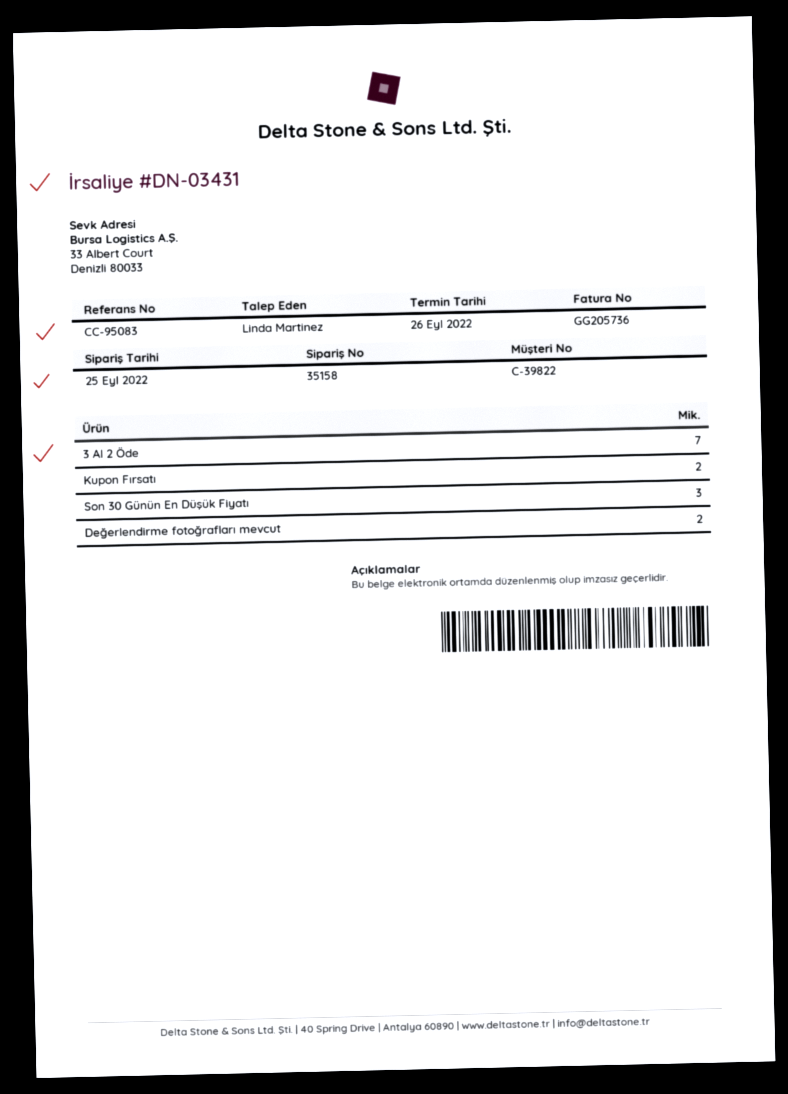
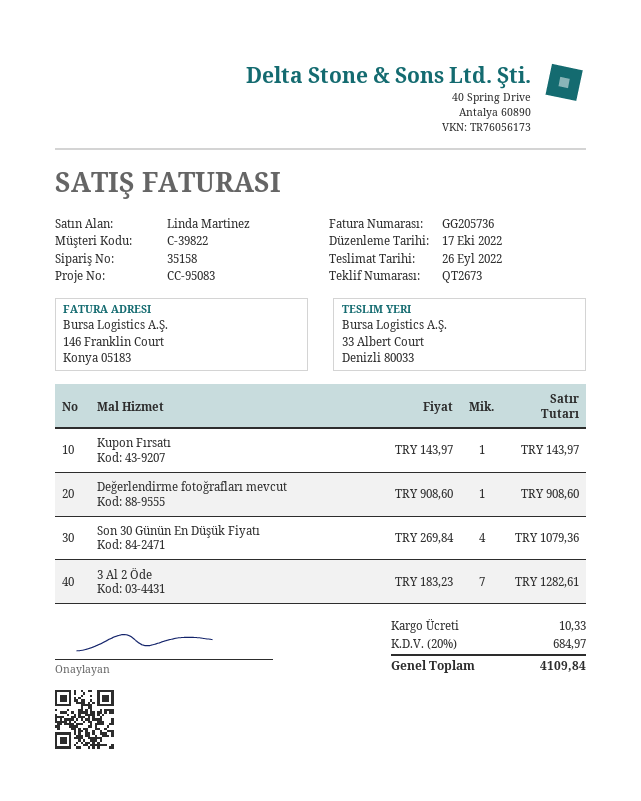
Kupon Fırsatı: 2 -> 1
Son 30 Günün En Düşük Fiyatı: 3 -> 4
Değerlendirme fotoğrafları mevcut: 2 -> 1

